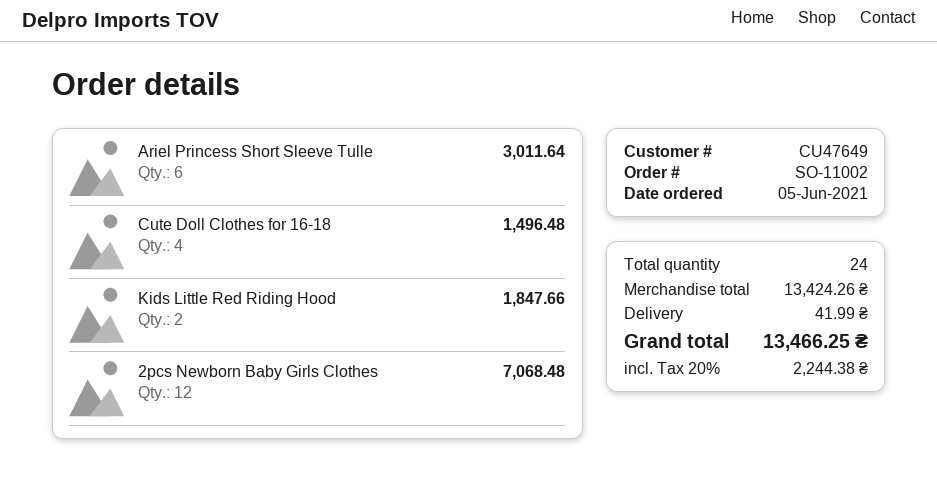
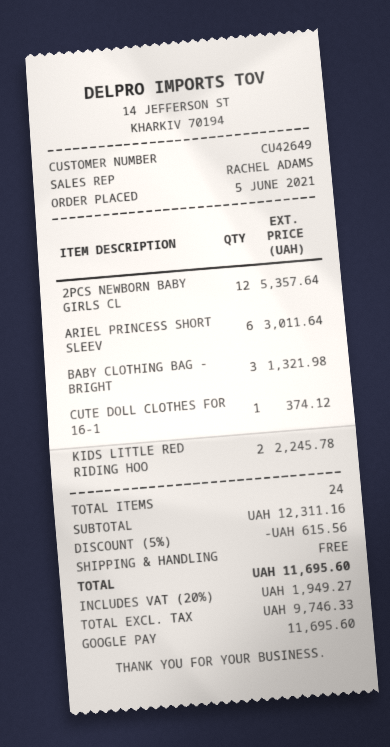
customer number: CU47649 -> CU42649
Cute Doll Clothes for 16-18: 4 for 1496.48 -> 1 for 374.12
Kids Little Red Riding Hood: 2 for 1847.66 -> 2 for 2245.78
2pcs Newborn Baby Girls Clothes: 12 for 7068.48 -> 12 for 5357.64
BABY CLOTHING BAG - BRIGHT: none -> 3 for 1321.98
subtotal: 13424.26 -> 12311.16
discount: none -> 5% = 615.56
shipping: 41.99 -> 0.00
tax: 20% = 2244.38 -> 20% = 1949.27
total: 13466.25 -> 11695.60

